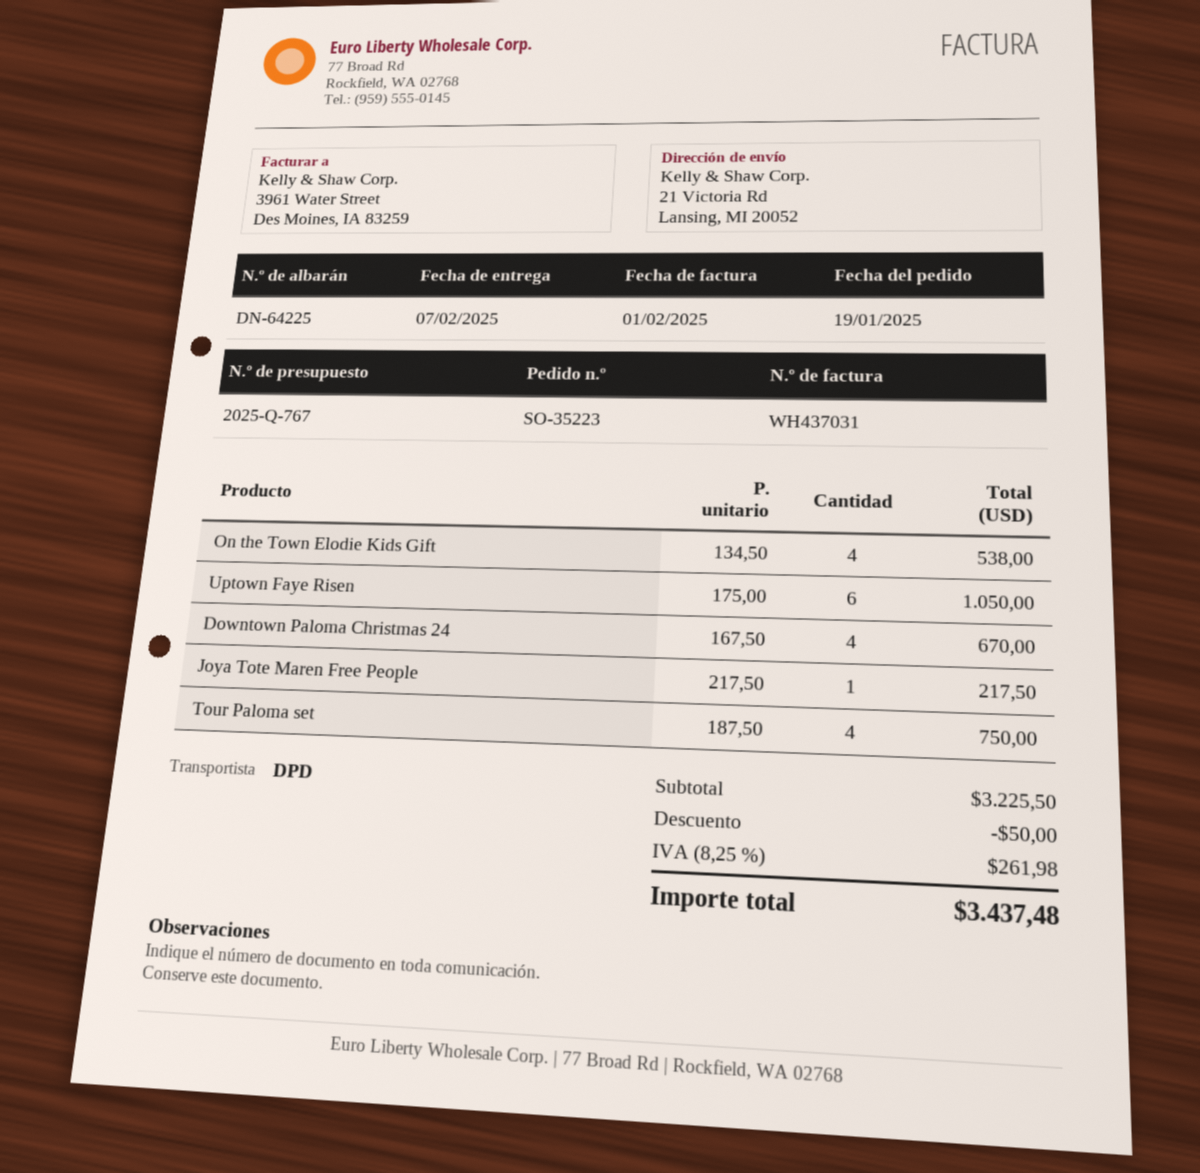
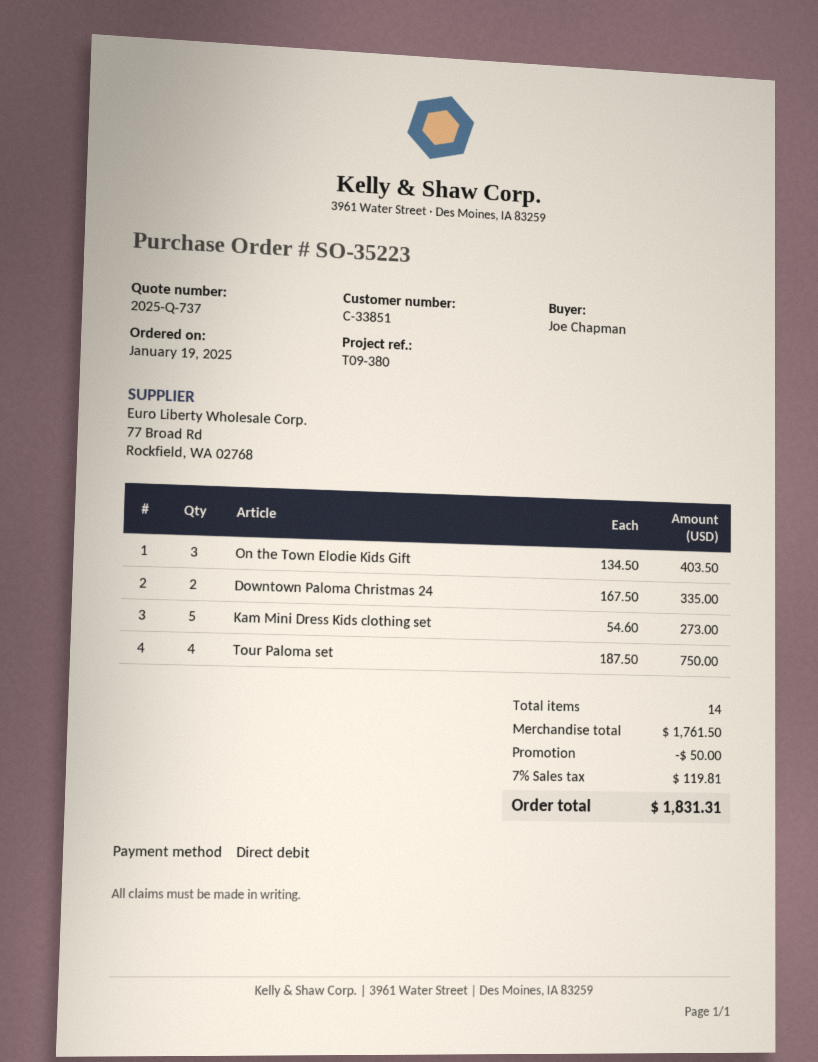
quote number: 2025-Q-767 -> 2025-Q-737
On the Town Elodie Kids Gift: 4 x 134.50 = 538.00 -> 3 x 134.50 = 403.50
Uptown Faye Risen: 6 x 175.00 = 1050.00 -> none
Downtown Paloma Christmas 24: 4 x 167.50 = 670.00 -> 2 x 167.50 = 335.00
Joya Tote Maren Free People: 1 x 217.50 = 217.50 -> none
Kam Mini Dress Kids clothing set: none -> 5 x 54.60 = 273.00
subtotal: 3225.50 -> 1761.50
tax: 8.25% = 261.98 -> 7% = 119.81
total: 3437.48 -> 1831.31

